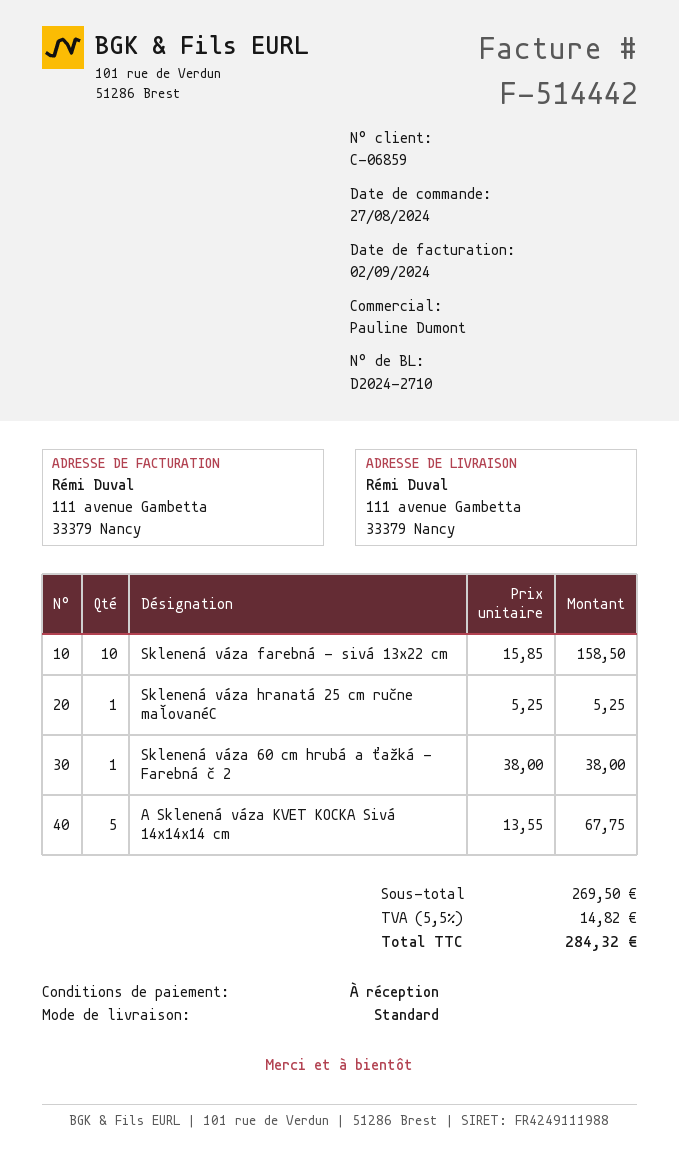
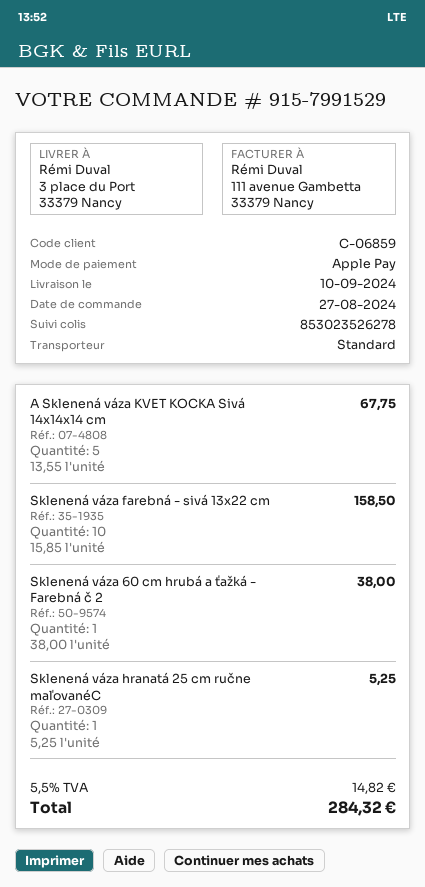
ship to: 111 avenue Gambetta, 33379 Nancy -> 3 place du Port, 33379 Nancy

